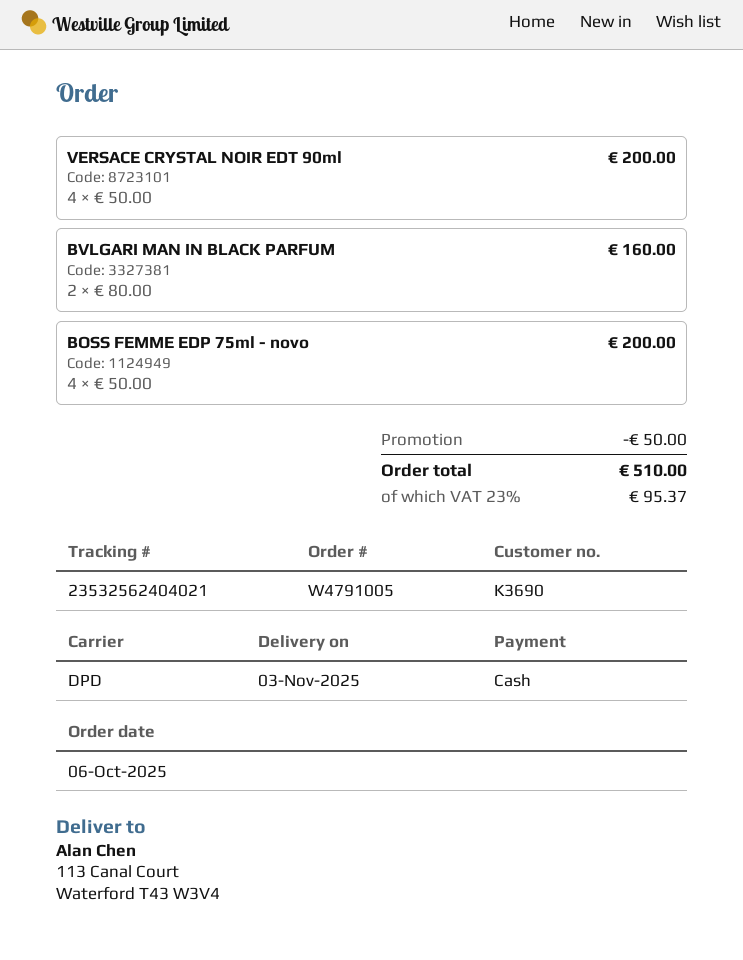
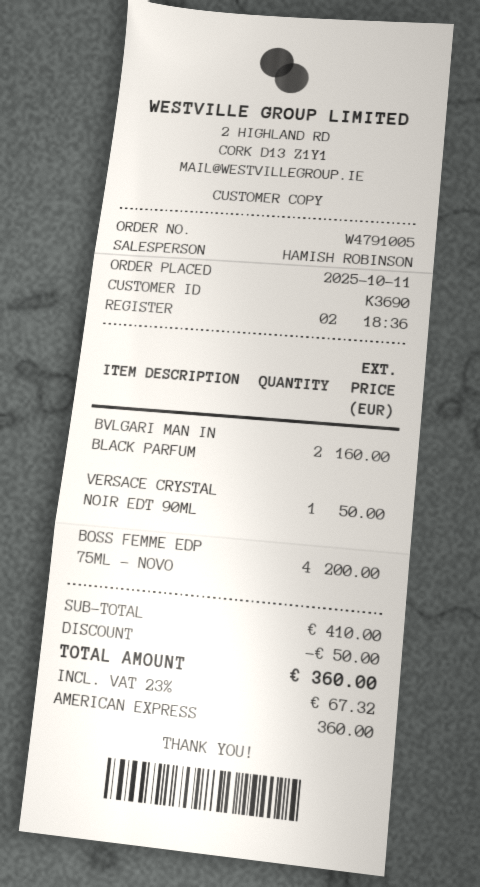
order date: 2025-10-06 -> 2025-10-11
payment method: cash -> American Express
VERSACE CRYSTAL NOIR EDT 90ml: 4 for 200.00 -> 1 for 50.00
tax: 23% = 95.37 -> 23% = 67.32
total: 510.00 -> 360.00

